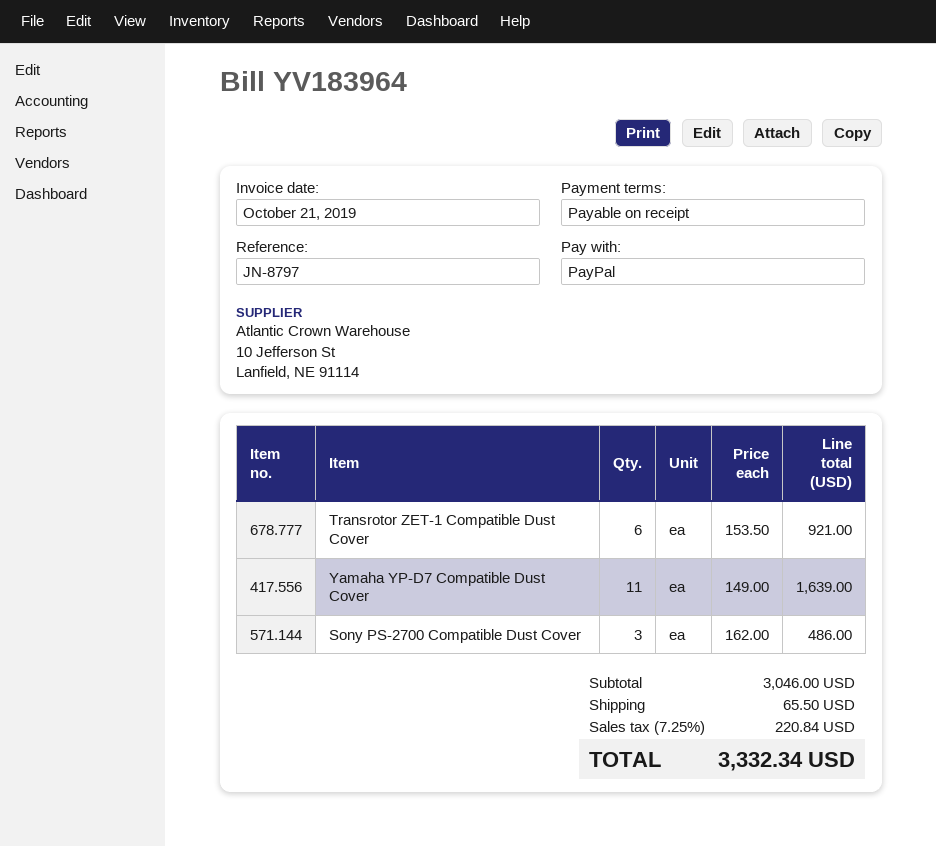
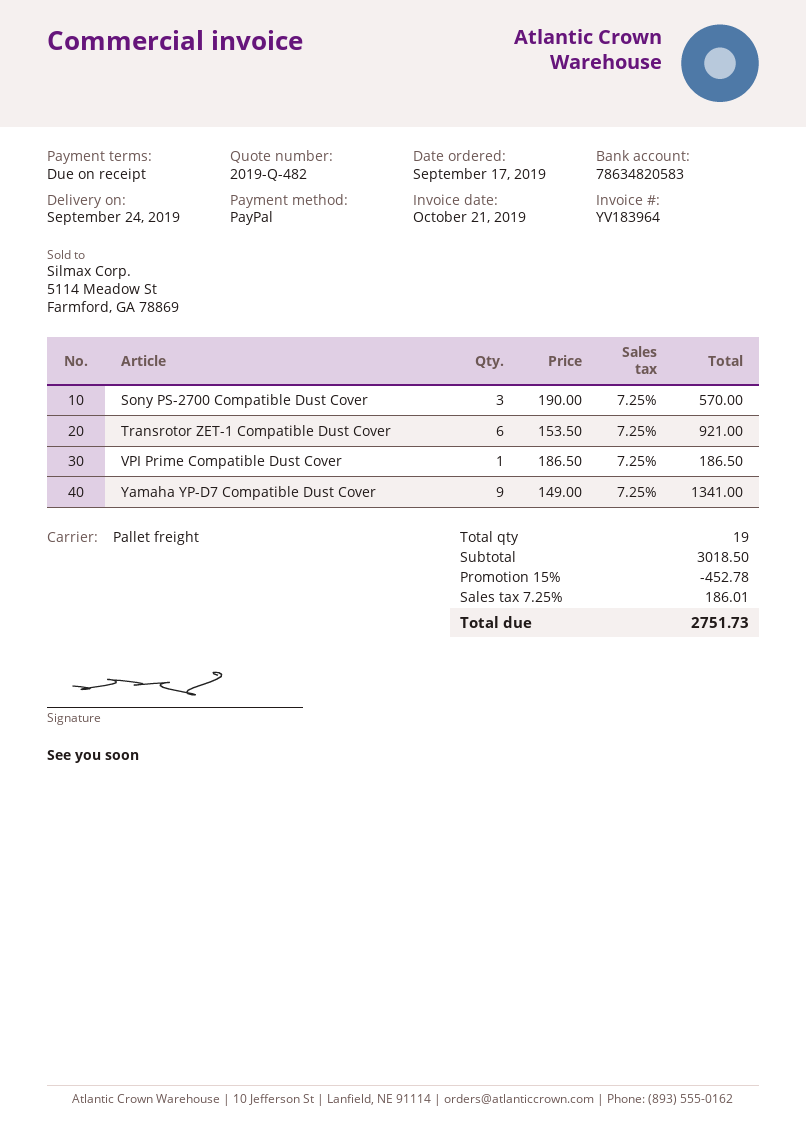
Yamaha YP-D7 Compatible Dust Cover: 11 x 149.00 = 1639.00 -> 9 x 149.00 = 1341.00
Sony PS-2700 Compatible Dust Cover: 3 x 162.00 = 486.00 -> 3 x 190.00 = 570.00
VPI Prime Compatible Dust Cover: none -> 1 x 186.50 = 186.50
subtotal: 3046.00 -> 3018.50
discount: none -> 15% = 452.78
shipping: 65.50 -> none
tax: 7.25% = 220.84 -> 7.25% = 186.01
total: 3332.34 -> 2751.73

